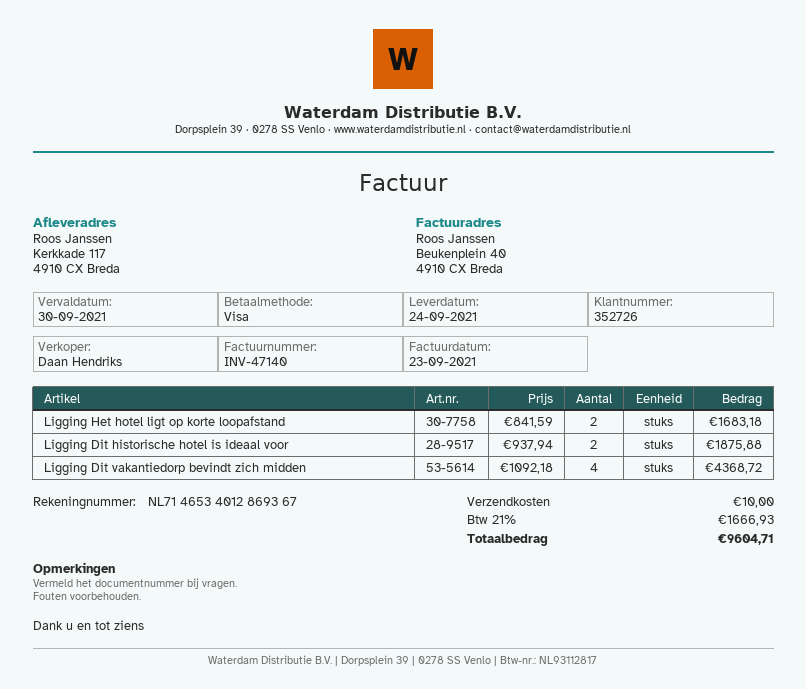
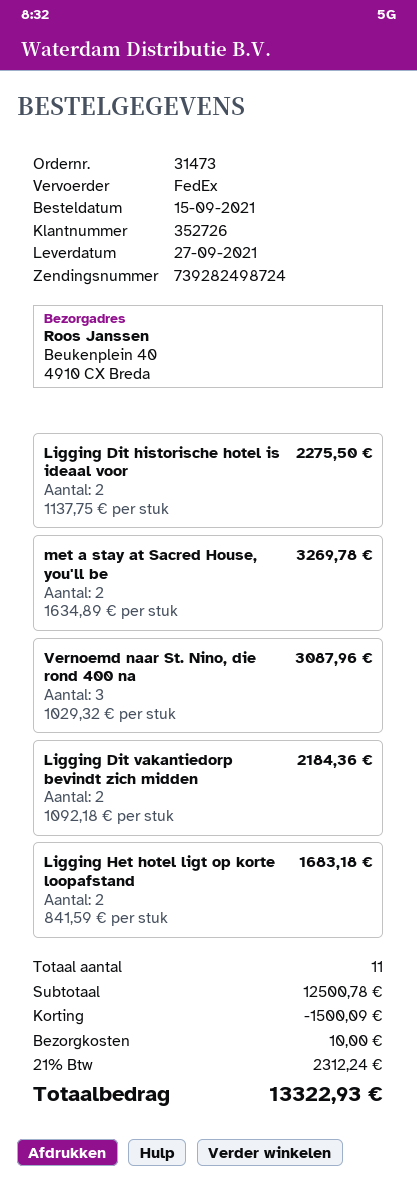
delivery date: 2021-09-24 -> 2021-09-27
ship to: Kerkkade 117, 4910 CX Breda -> Beukenplein 40, 4910 CX Breda
Ligging Dit historische hotel is ideaal voor: 2 x 937.94 = 1875.88 -> 2 x 1137.75 = 2275.50
Ligging Dit vakantiedorp bevindt zich midden: 4 x 1092.18 = 4368.72 -> 2 x 1092.18 = 2184.36
met a stay at Sacred House, you'll be: none -> 2 x 1634.89 = 3269.78
Vernoemd naar St. Nino, die rond 400 na: none -> 3 x 1029.32 = 3087.96
discount: none -> 1500.09
tax: 21% = 1666.93 -> 21% = 2312.24
total: 9604.71 -> 13322.93

